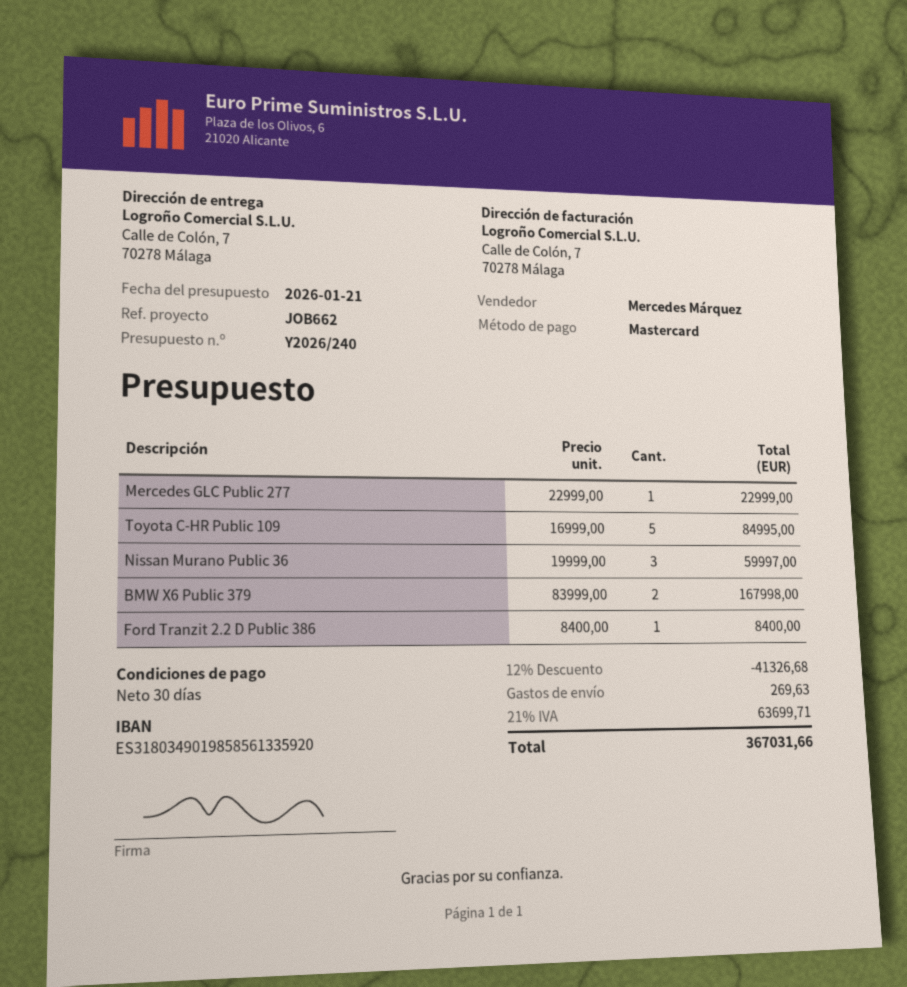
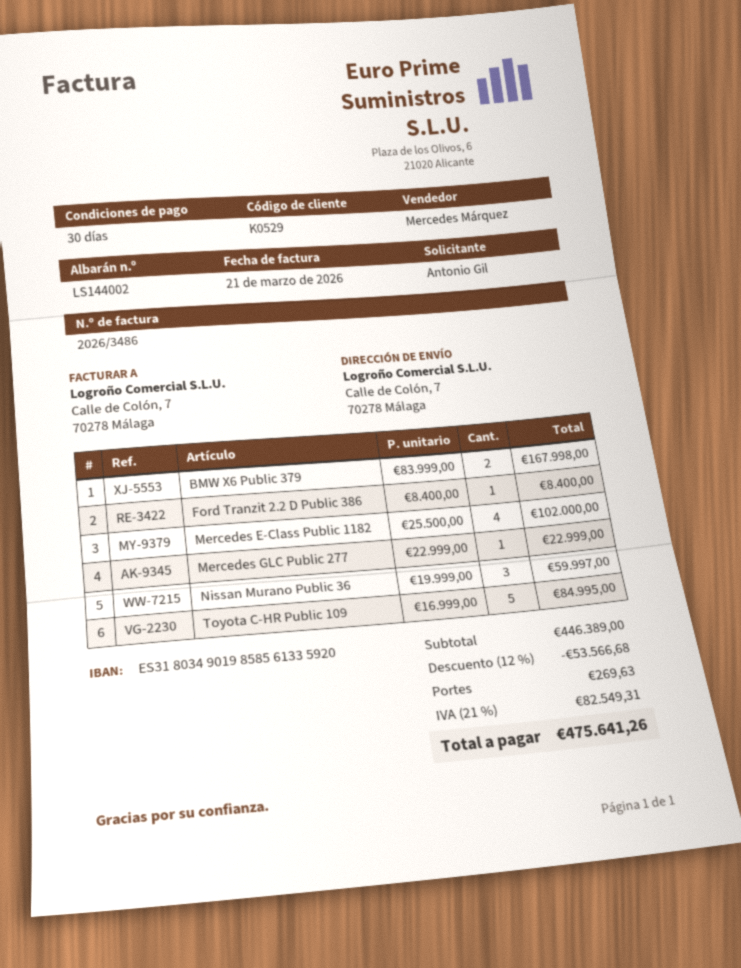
Mercedes E-Class Public 1182: none -> 4 x 25500.00 = 102000.00
discount: 12% = 41326.68 -> 12% = 53566.68
tax: 21% = 63699.71 -> 21% = 82549.31
total: 367031.66 -> 475641.26

